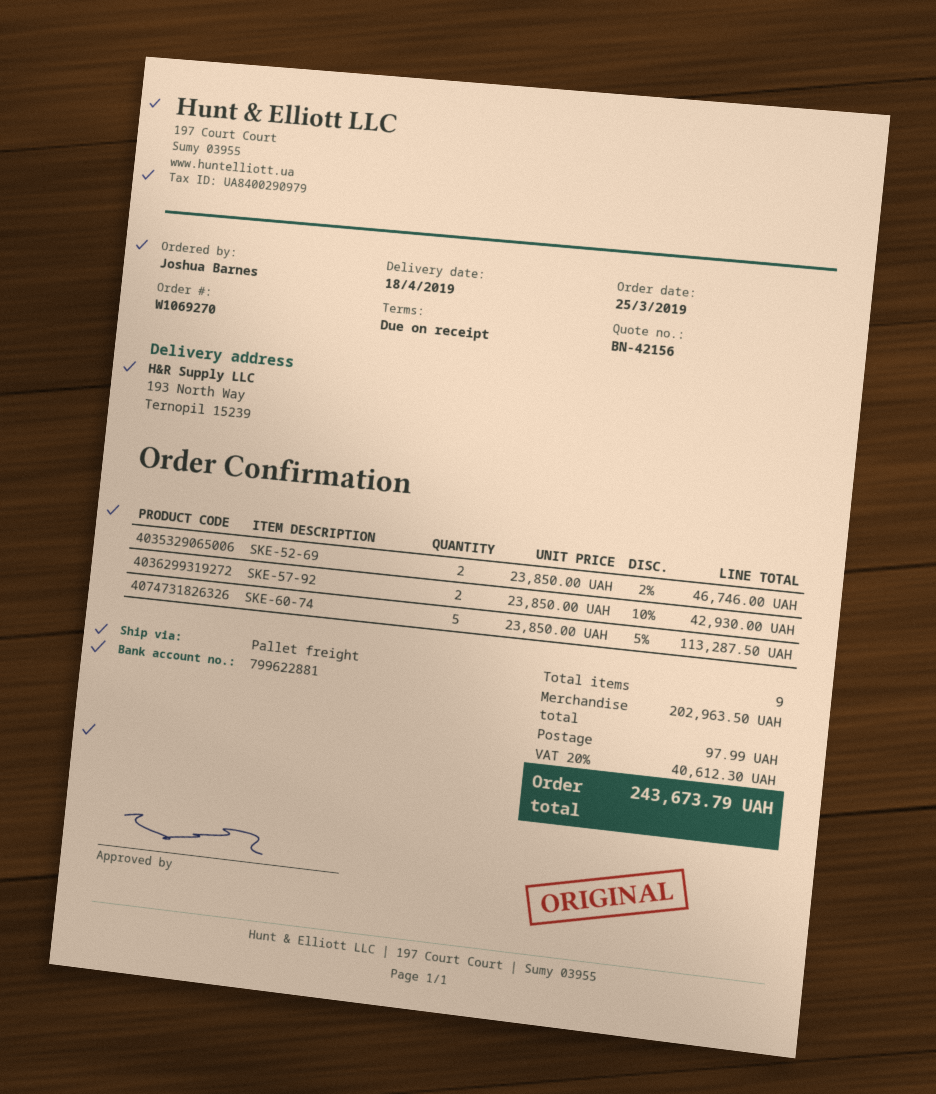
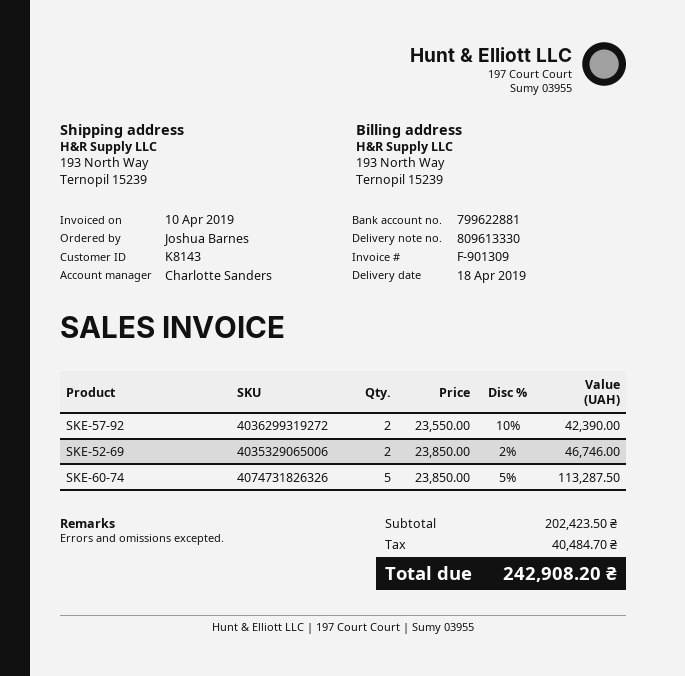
SKE-57-92: 2 x 23850.00 - 10% = 42930.00 -> 2 x 23550.00 - 10% = 42390.00
subtotal: 202963.50 -> 202423.50
shipping: 97.99 -> none
tax: 40612.30 -> 40484.70
total: 243673.79 -> 242908.20

